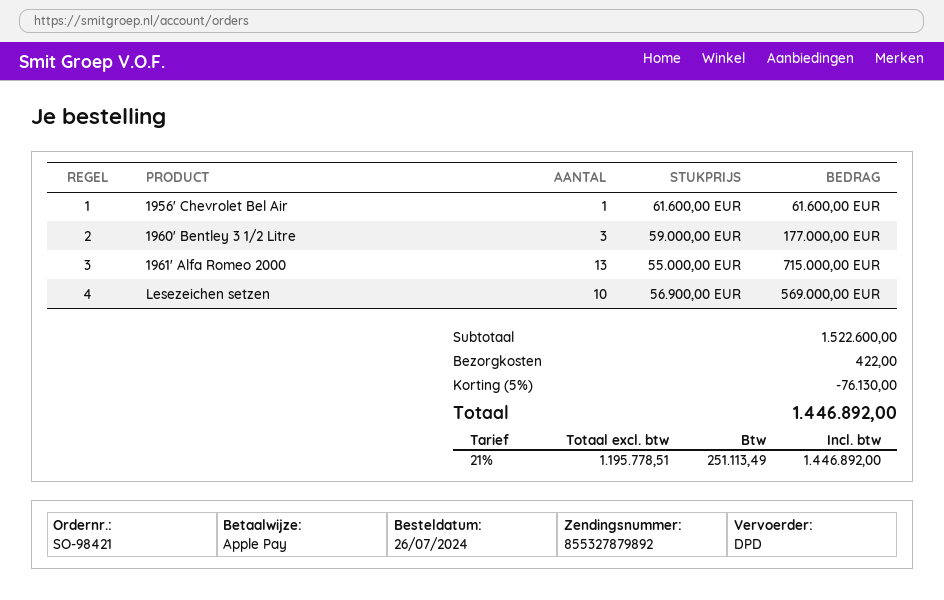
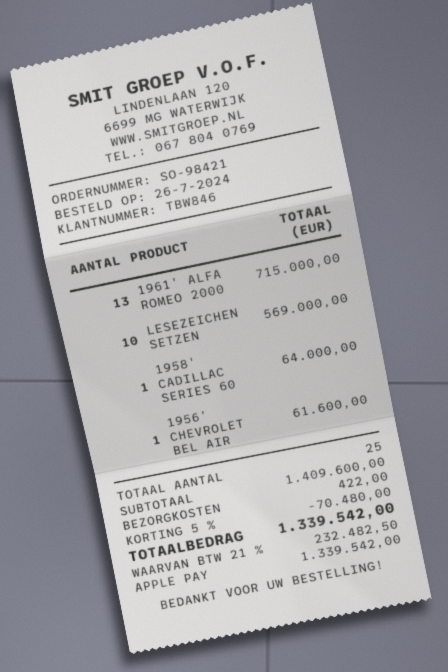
1960' Bentley 3 1/2 Litre: 3 for 177000.00 -> none
1958' CADILLAC SERIES 60: none -> 1 for 64000.00
subtotal: 1522600.00 -> 1409600.00
discount: 5% = 76130.00 -> 5% = 70480.00
tax: 21% = 251113.49 -> 21% = 232482.50
total: 1446892.00 -> 1339542.00

